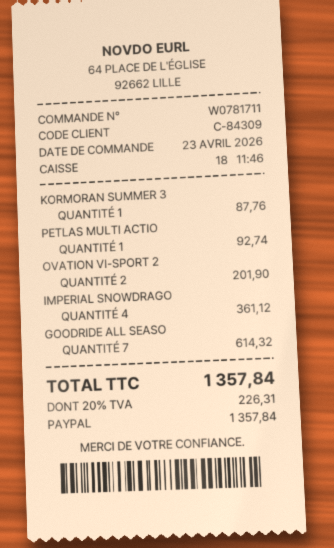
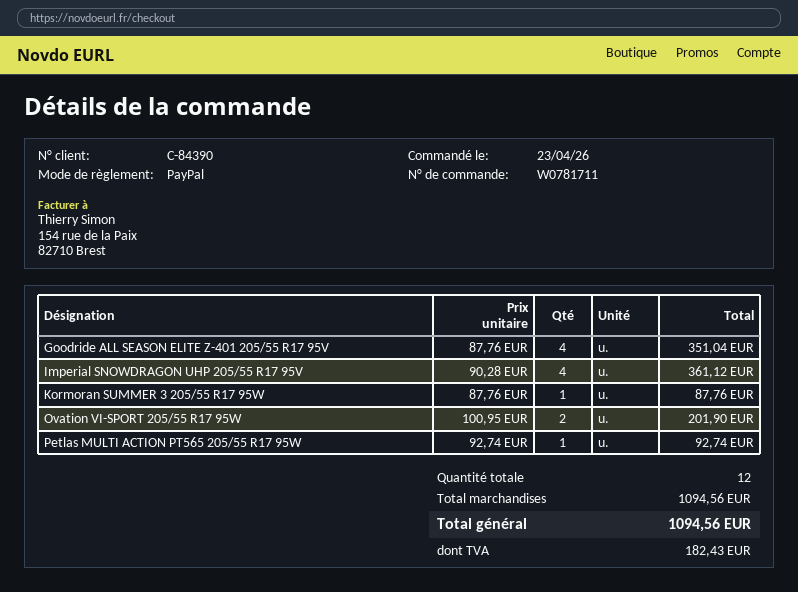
customer number: C-84309 -> C-84390
GOODRIDE ALL SEASO: 7 for 614.32 -> 4 for 351.04
tax: 226.31 -> 182.43
total: 1357.84 -> 1094.56

